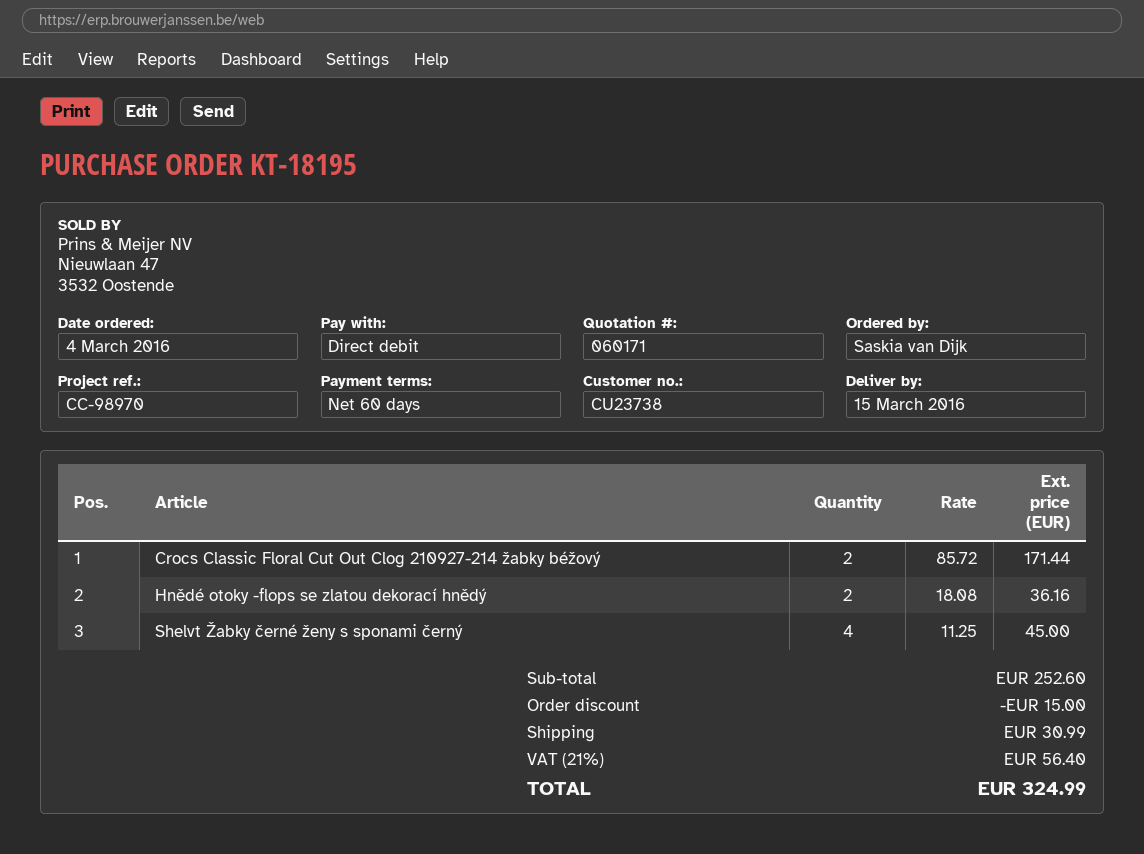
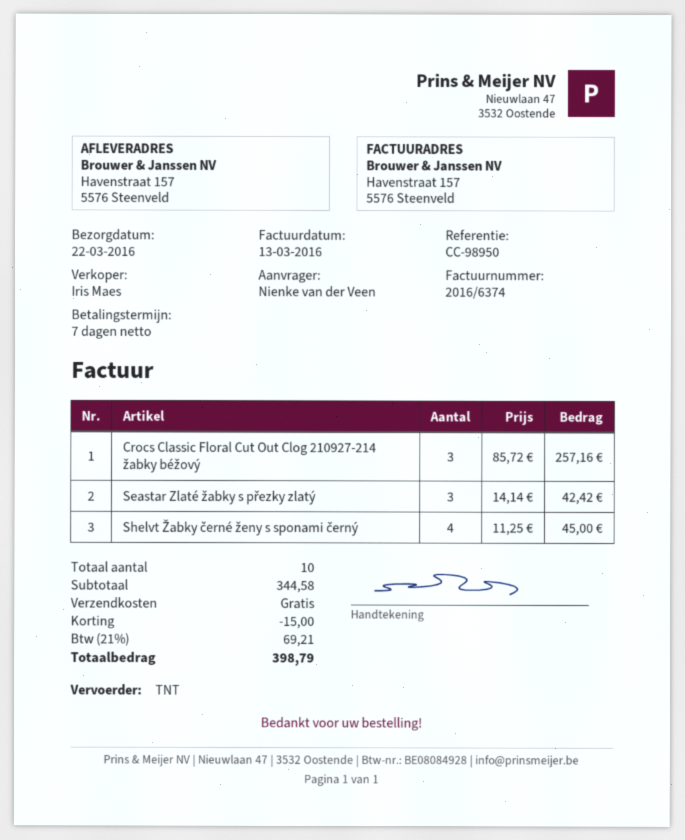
delivery date: 2016-03-15 -> 2016-03-22
payment terms: 60 days -> 7 days
reference: CC-98970 -> CC-98950
ordered by: Saskia van Dijk -> Nienke van der Veen
Crocs Classic Floral Cut Out Clog 210927-214 žabky béžový: 2 x 85.72 = 171.44 -> 3 x 85.72 = 257.16
Hnědé otoky -flops se zlatou dekorací hnědý: 2 x 18.08 = 36.16 -> none
Seastar Zlaté žabky s přezky zlatý: none -> 3 x 14.14 = 42.42
subtotal: 252.60 -> 344.58
shipping: 30.99 -> 0.00
tax: 21% = 56.40 -> 21% = 69.21
total: 324.99 -> 398.79

